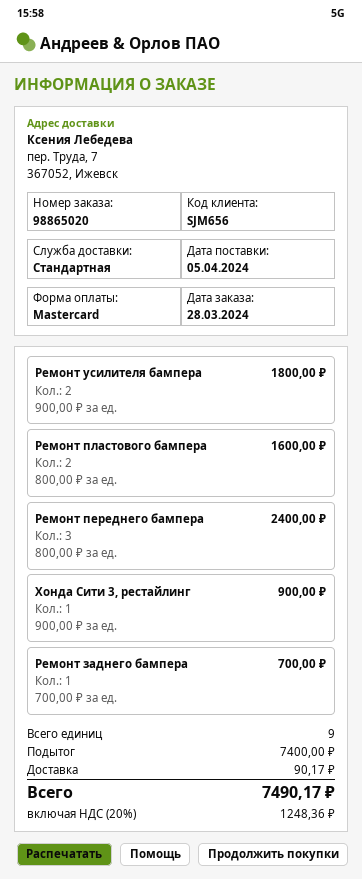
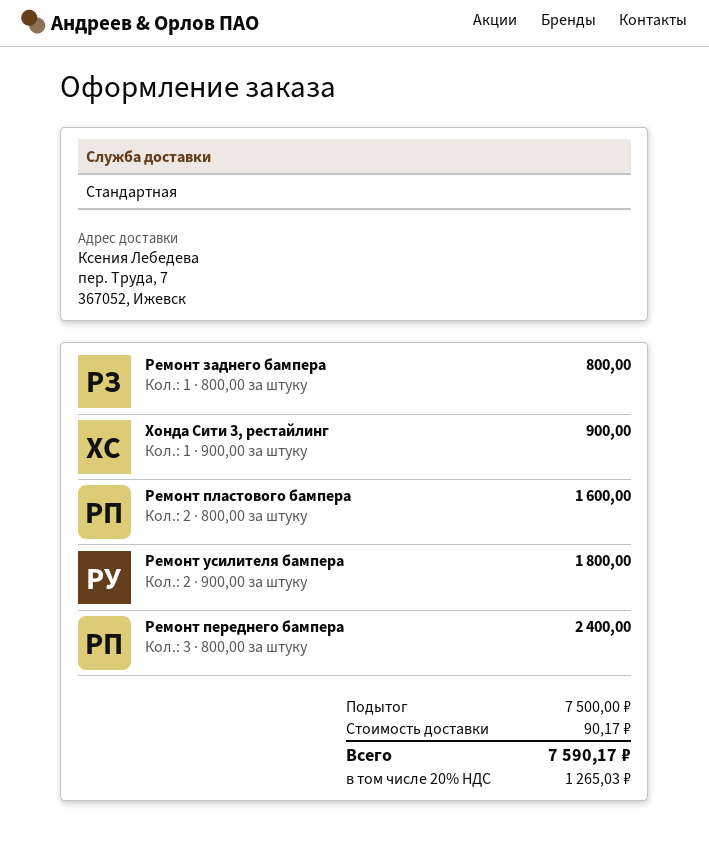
Ремонт заднего бампера: 1 x 700.00 = 700.00 -> 1 x 800.00 = 800.00
subtotal: 7400.00 -> 7500.00
tax: 20% = 1248.36 -> 20% = 1265.03
total: 7490.17 -> 7590.17

